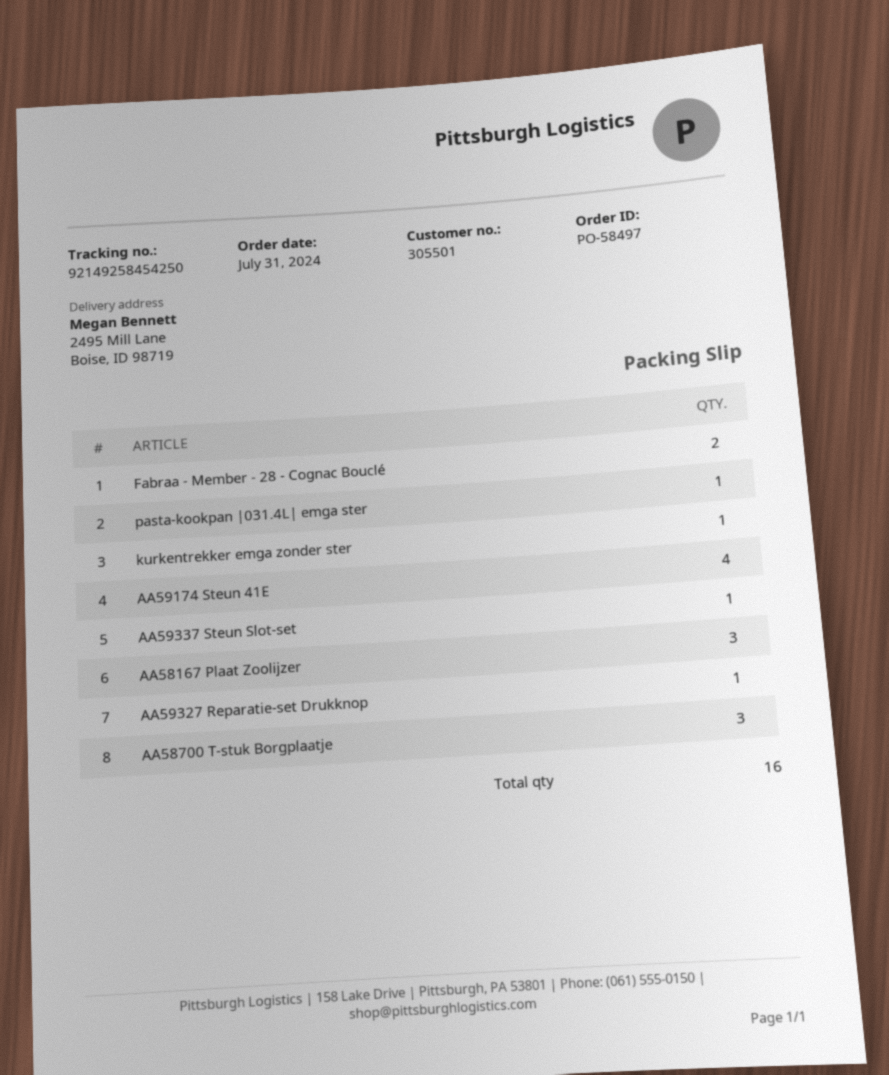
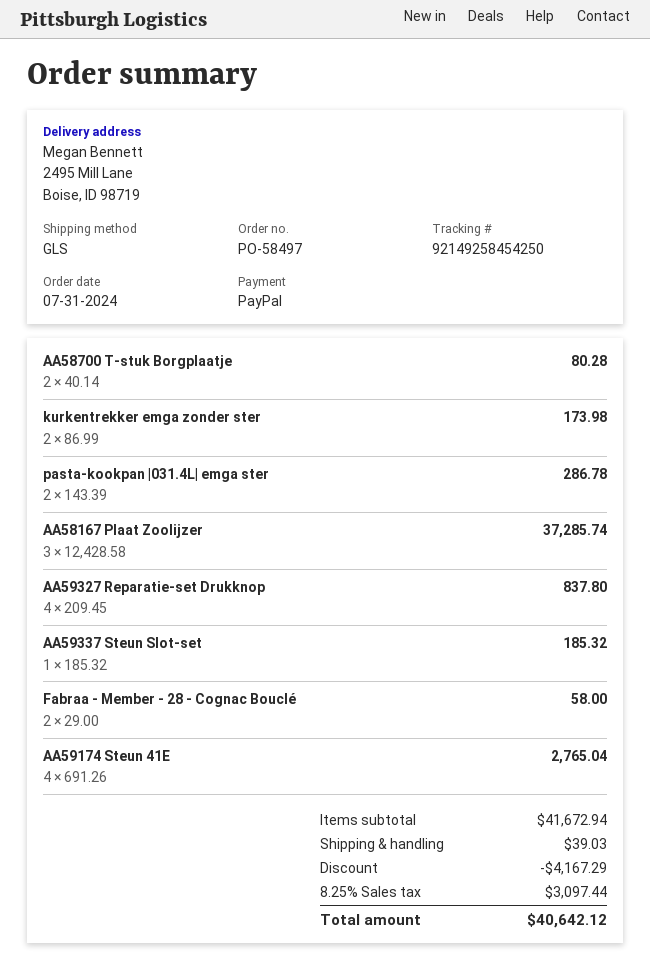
pasta-kookpan |031.4L| emga ster: 1 -> 2
kurkentrekker emga zonder ster: 1 -> 2
AA59327 Reparatie-set Drukknop: 1 -> 4
AA58700 T-stuk Borgplaatje: 3 -> 2

